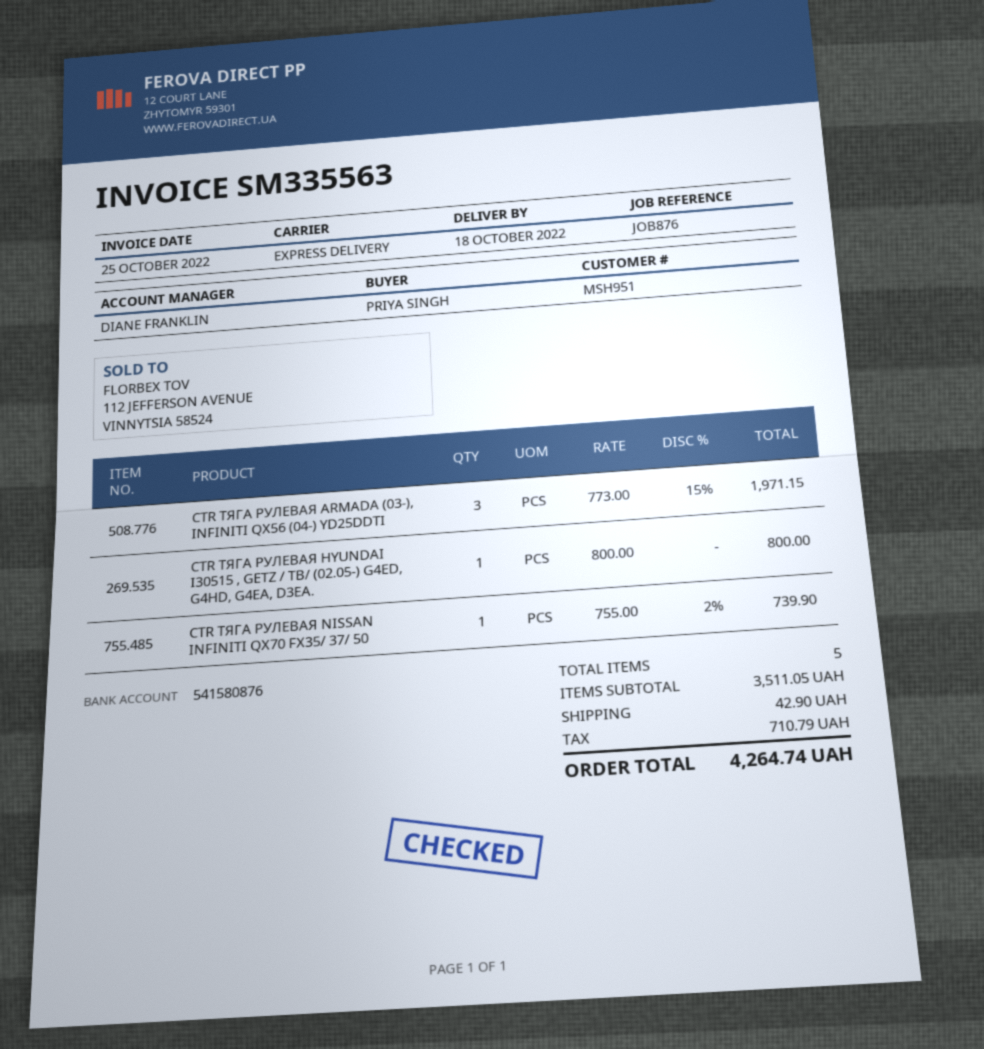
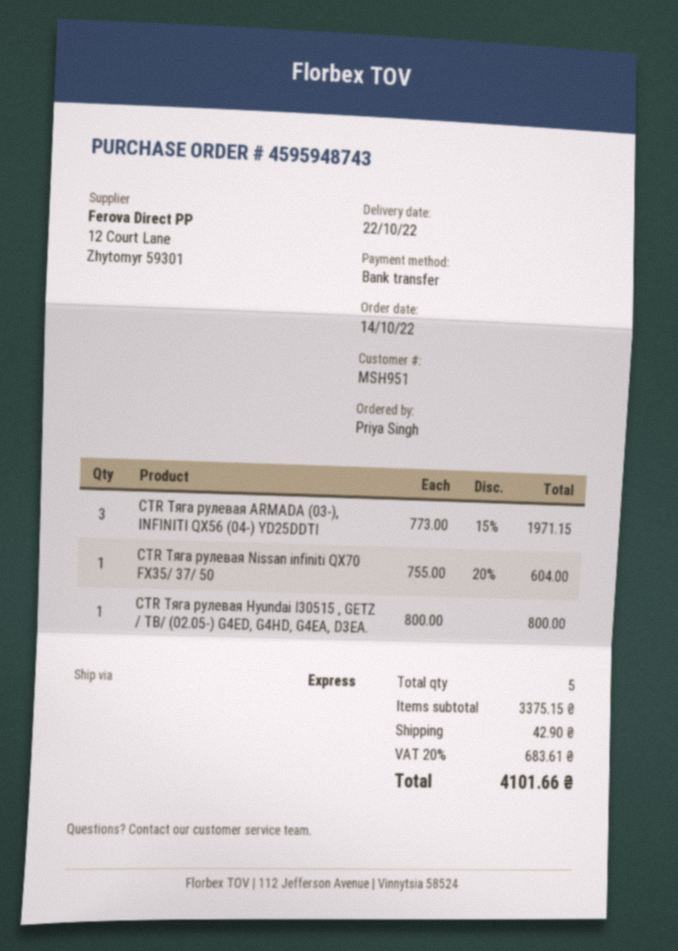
delivery date: 2022-10-18 -> 2022-10-22
CTR ТЯГА РУЛЕВАЯ NISSAN INFINITI QX70 FX35/ 37/ 50: 1 x 755.00 - 2% = 739.90 -> 1 x 755.00 - 20% = 604.00
subtotal: 3511.05 -> 3375.15
tax: 710.79 -> 683.61
total: 4264.74 -> 4101.66

